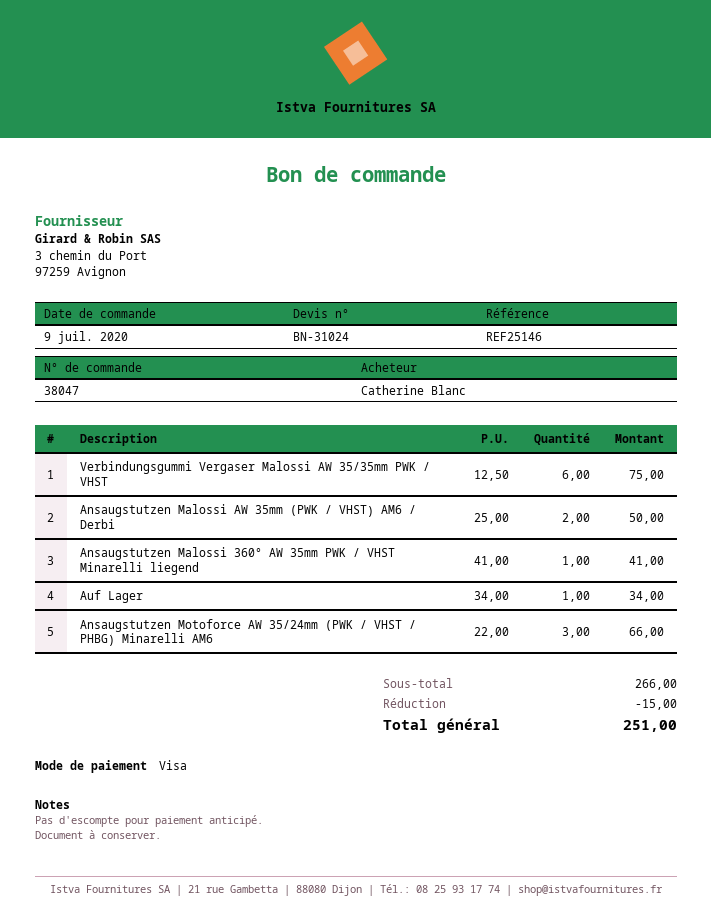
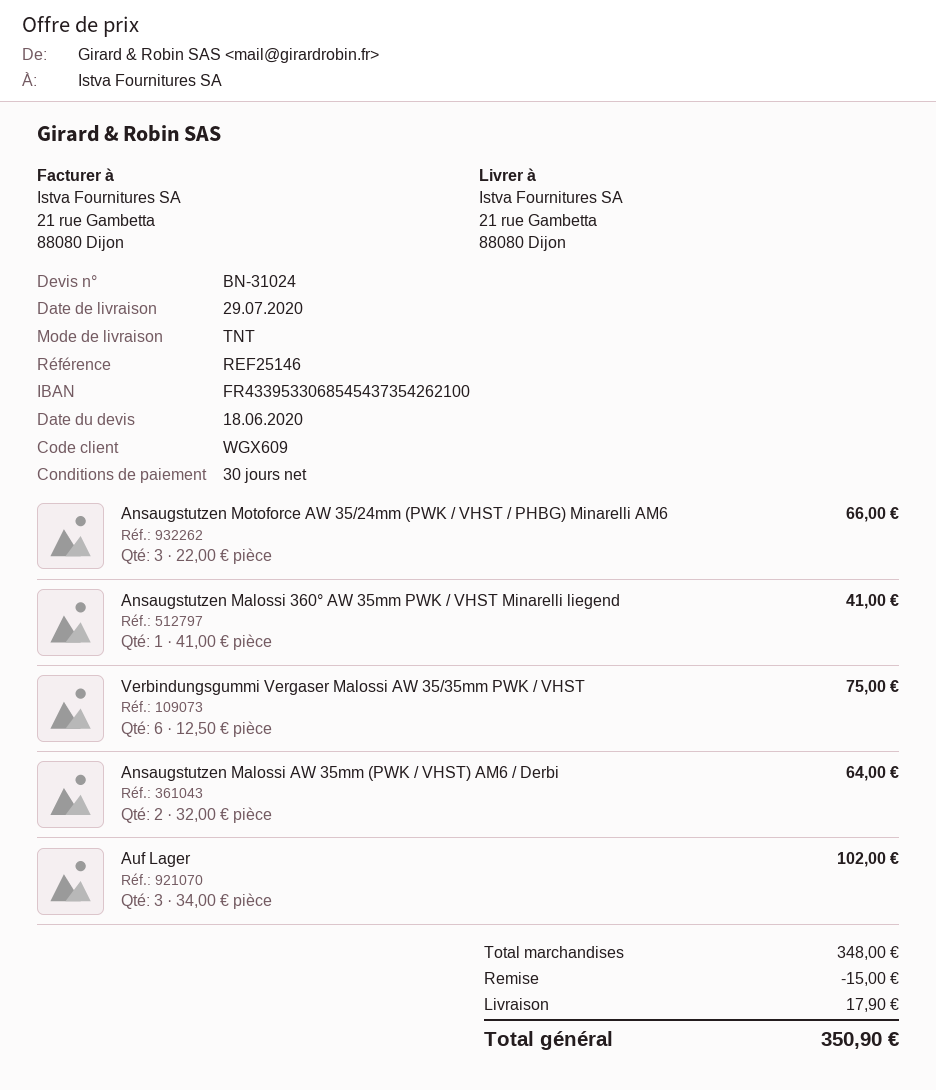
Ansaugstutzen Malossi AW 35mm (PWK / VHST) AM6 / Derbi: 2 x 25.00 = 50.00 -> 2 x 32.00 = 64.00
Auf Lager: 1 x 34.00 = 34.00 -> 3 x 34.00 = 102.00
subtotal: 266.00 -> 348.00
shipping: none -> 17.90
total: 251.00 -> 350.90

